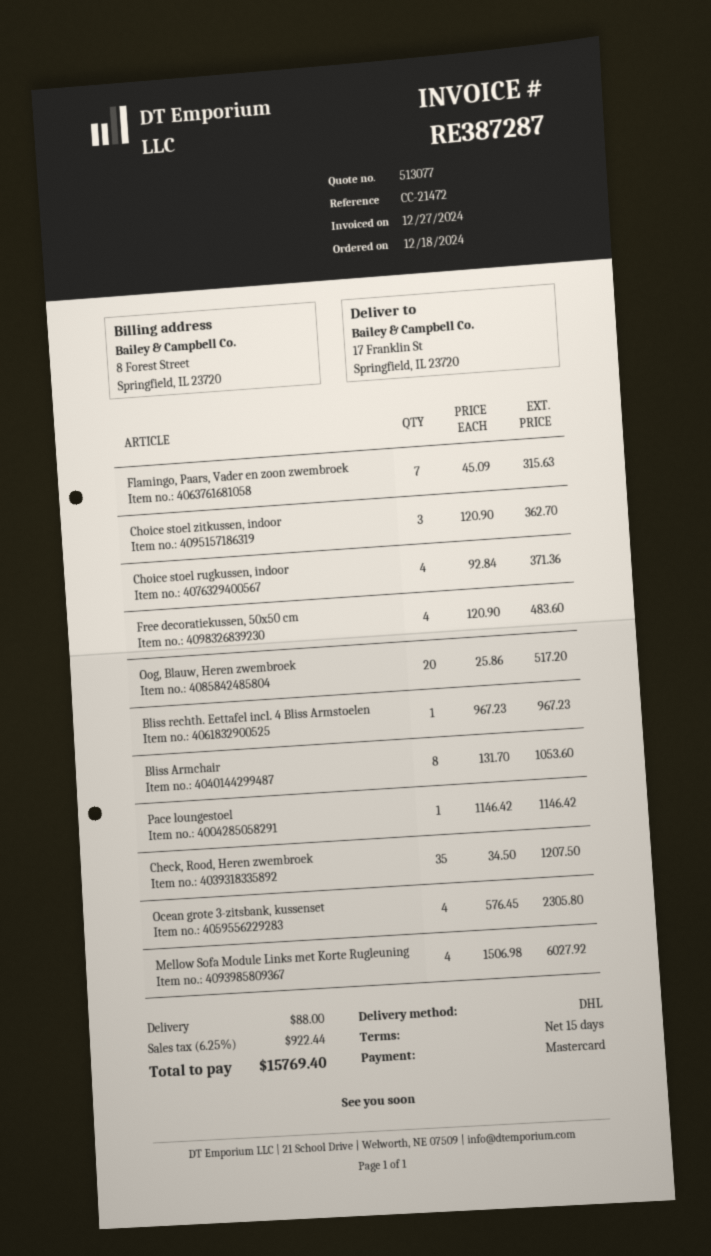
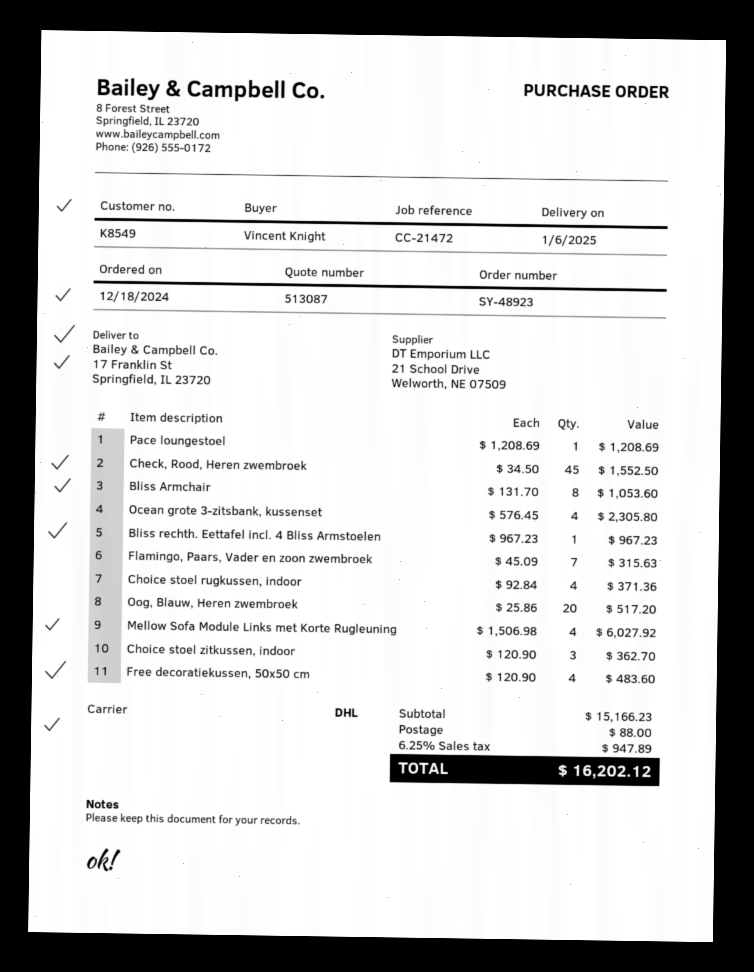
quote number: 513077 -> 513087
Pace loungestoel: 1 x 1146.42 = 1146.42 -> 1 x 1208.69 = 1208.69
Check, Rood, Heren zwembroek: 35 x 34.50 = 1207.50 -> 45 x 34.50 = 1552.50
tax: 6.25% = 922.44 -> 6.25% = 947.89
total: 15769.40 -> 16202.12

